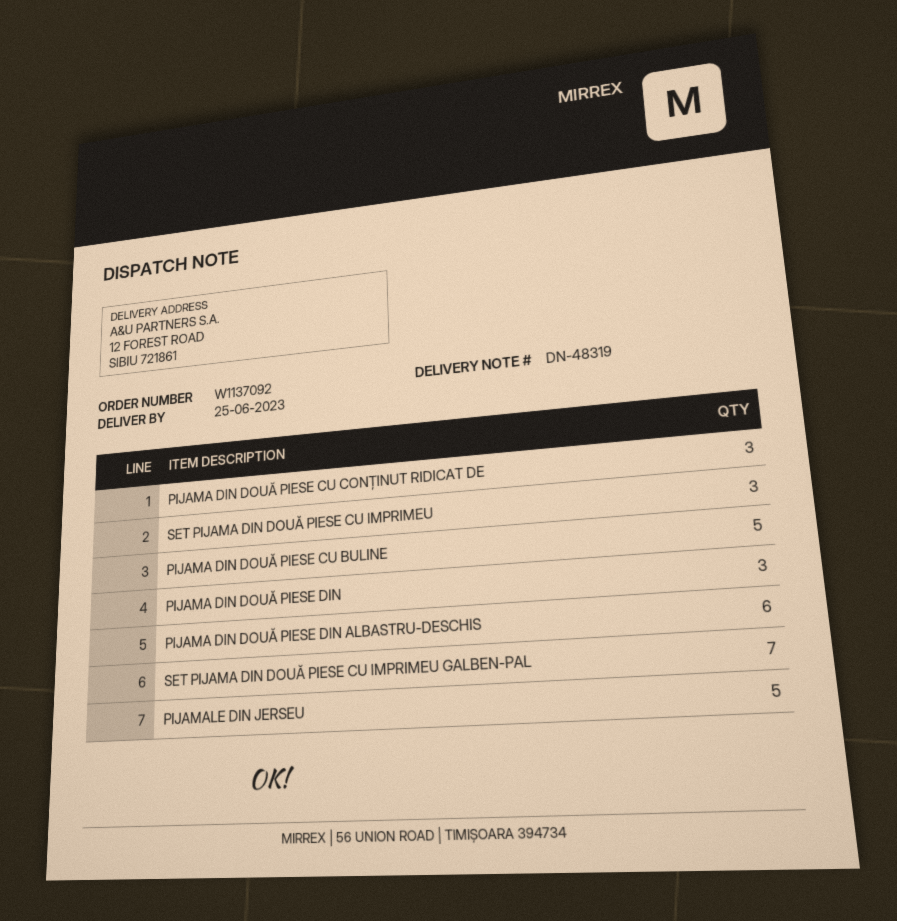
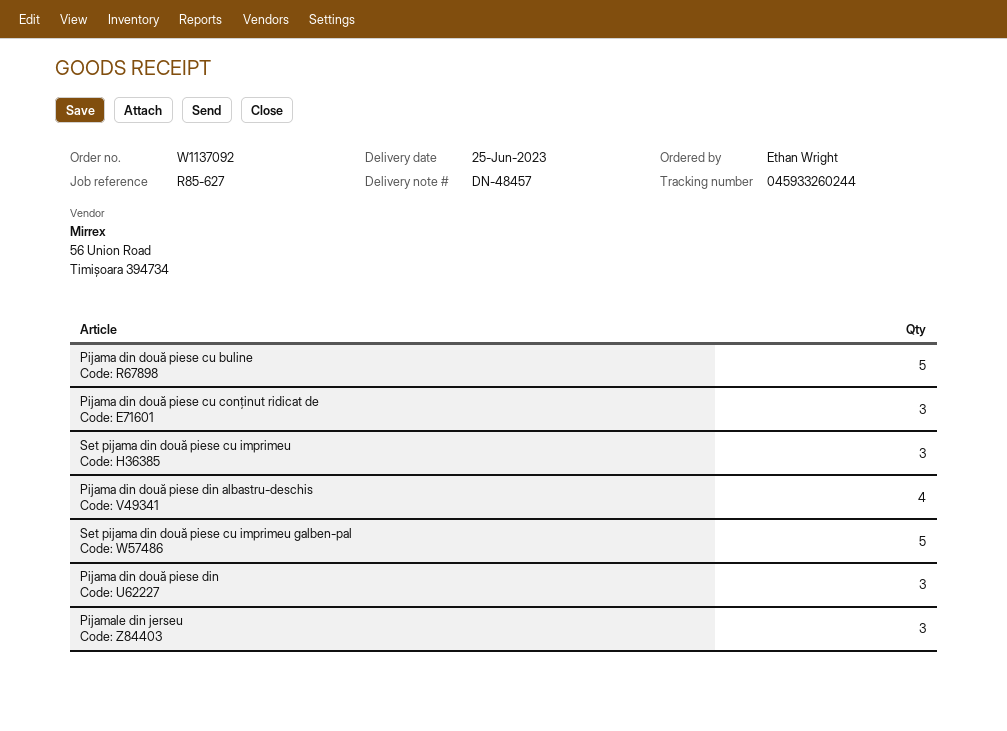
delivery note number: DN-48319 -> DN-48457
PIJAMA DIN DOUĂ PIESE DIN ALBASTRU-DESCHIS: 6 -> 4
SET PIJAMA DIN DOUĂ PIESE CU IMPRIMEU GALBEN-PAL: 7 -> 5
PIJAMALE DIN JERSEU: 5 -> 3

